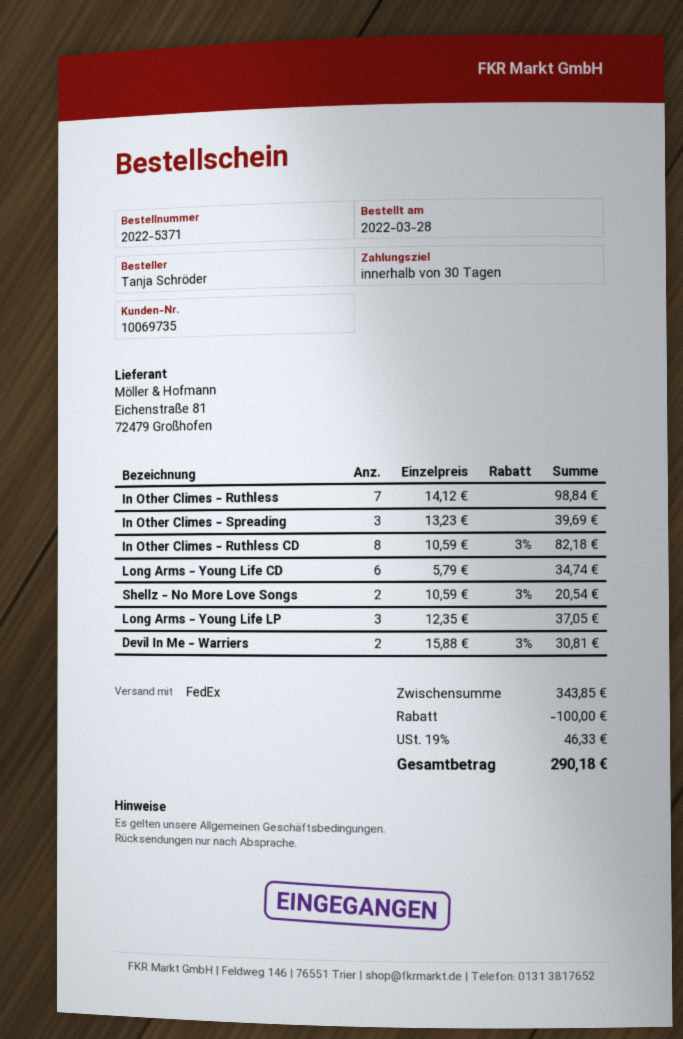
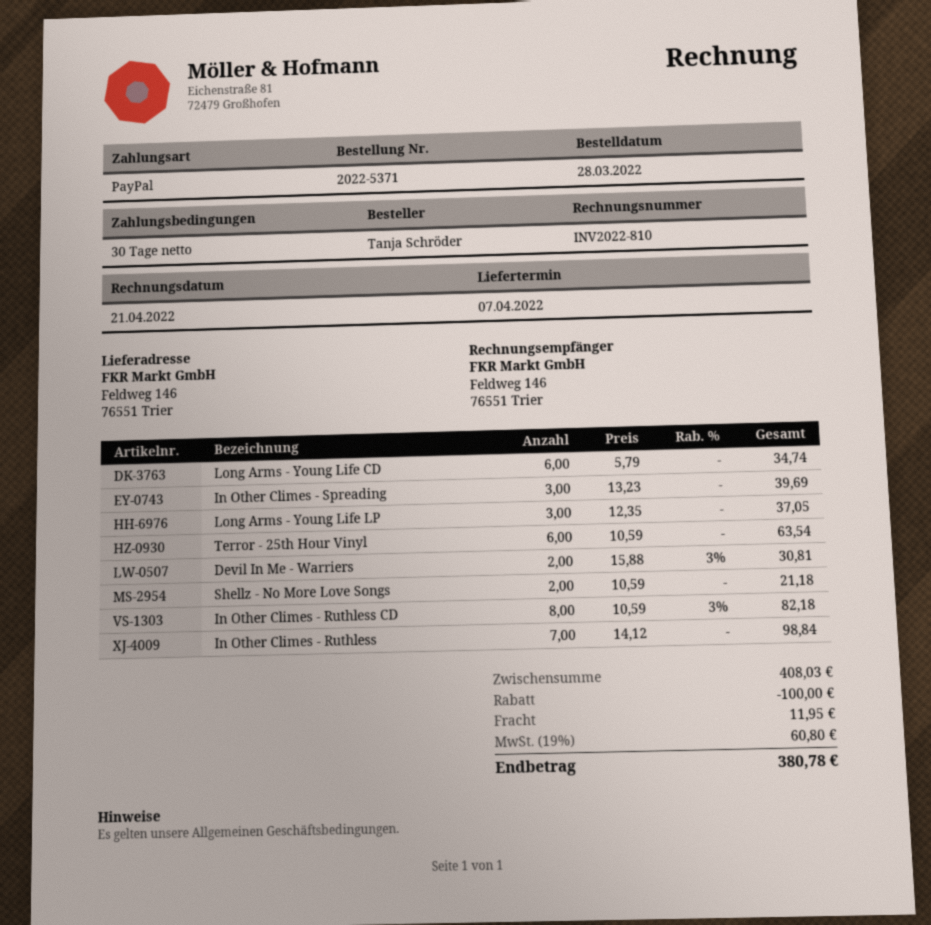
Shellz - No More Love Songs: 2 x 10.59 - 3% = 20.54 -> 2 x 10.59 = 21.18
Terror - 25th Hour Vinyl: none -> 6 x 10.59 = 63.54
subtotal: 343.85 -> 408.03
shipping: none -> 11.95
tax: 19% = 46.33 -> 19% = 60.80
total: 290.18 -> 380.78

